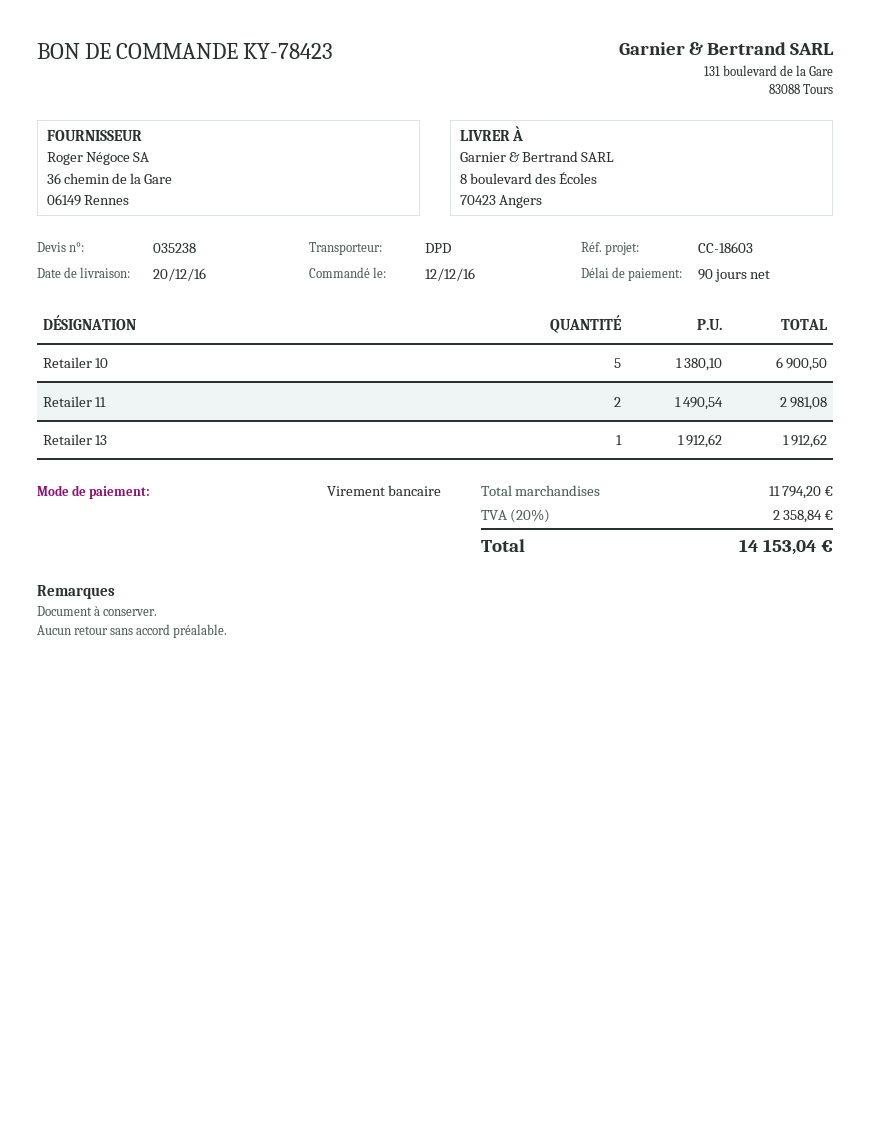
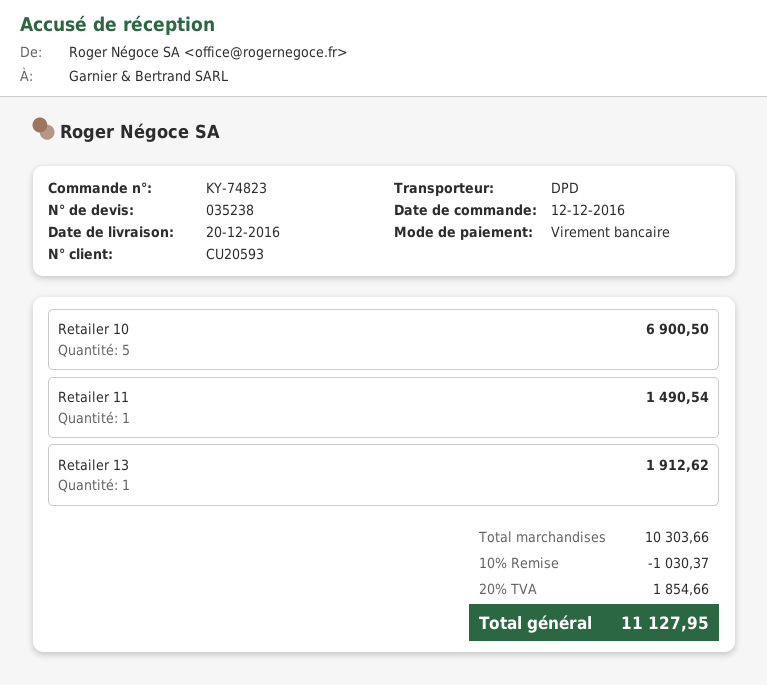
order number: KY-78423 -> KY-74823
Retailer 11: 2 for 2981.08 -> 1 for 1490.54
subtotal: 11794.20 -> 10303.66
discount: none -> 10% = 1030.37
tax: 20% = 2358.84 -> 20% = 1854.66
total: 14153.04 -> 11127.95

